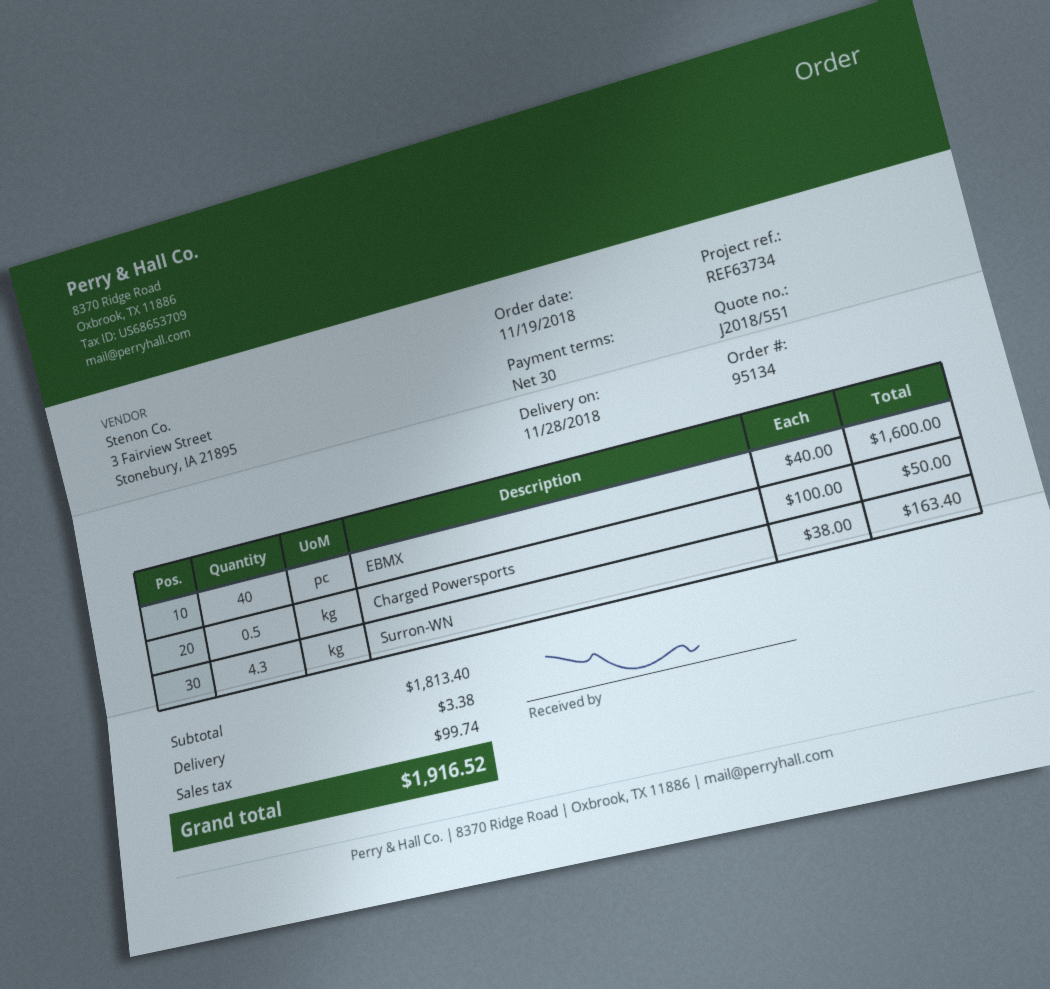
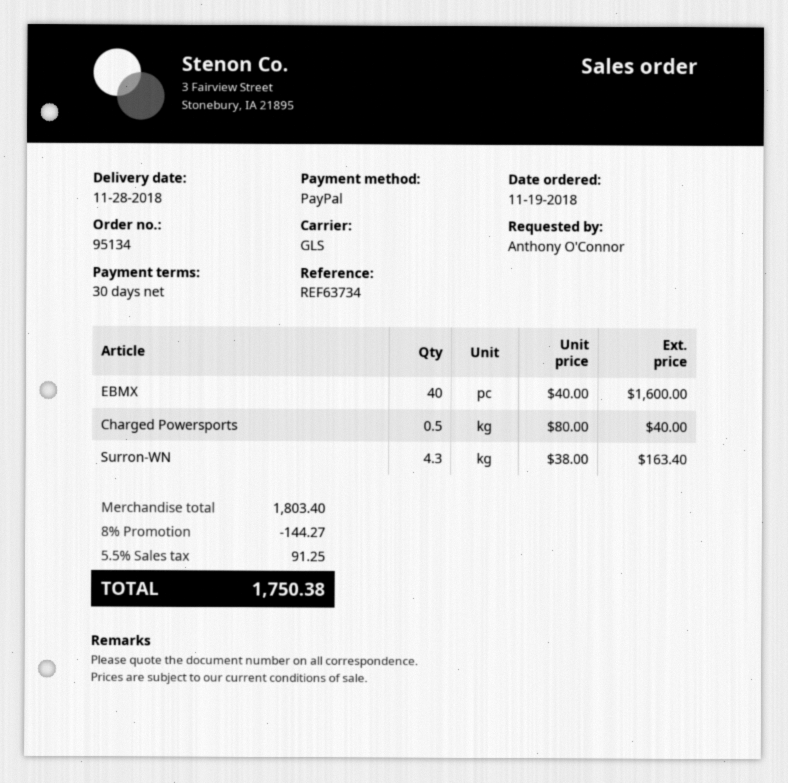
Charged Powersports: 0.5 x 100.00 = 50.00 -> 0.5 x 80.00 = 40.00
subtotal: 1813.40 -> 1803.40
discount: none -> 8% = 144.27
shipping: 3.38 -> none
tax: 99.74 -> 91.25
total: 1916.52 -> 1750.38

